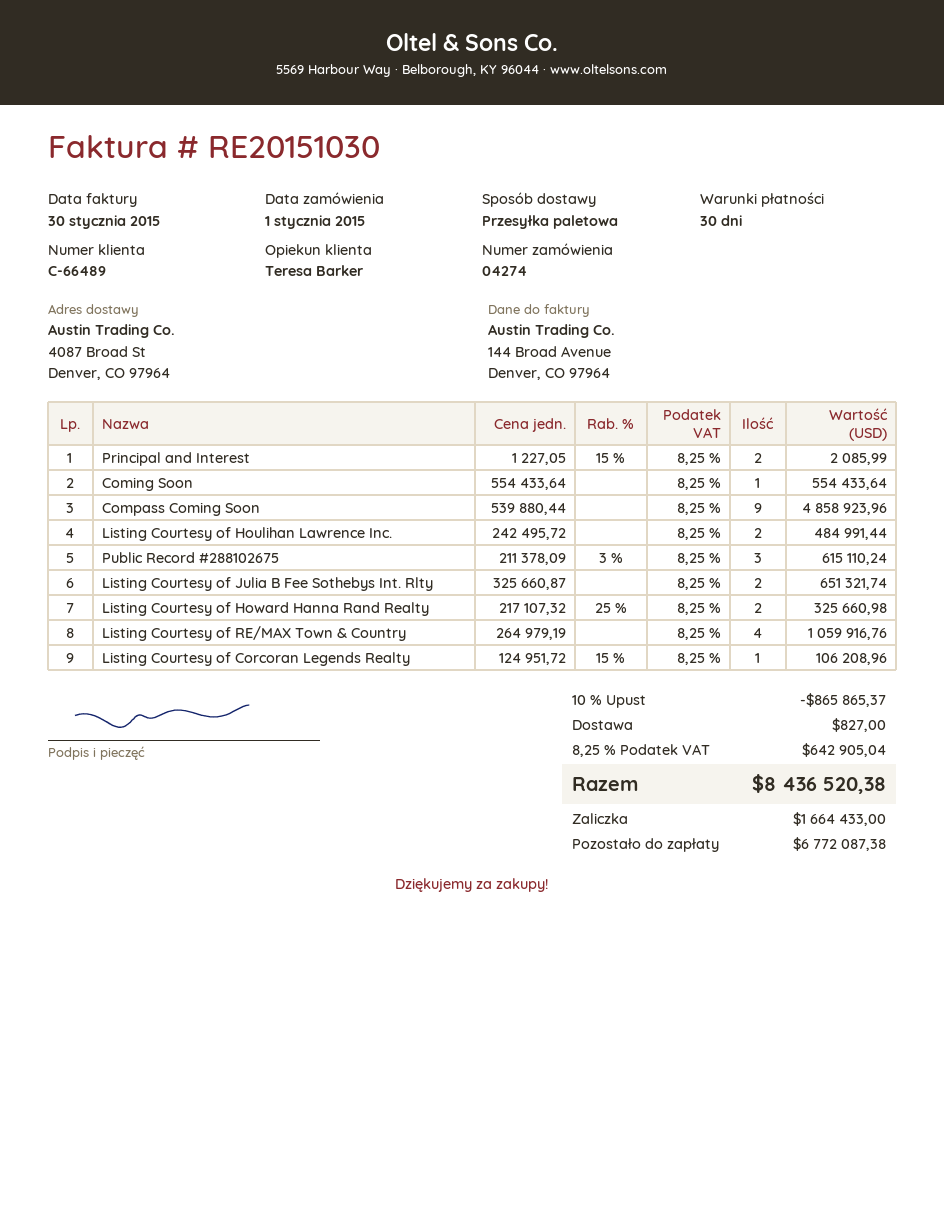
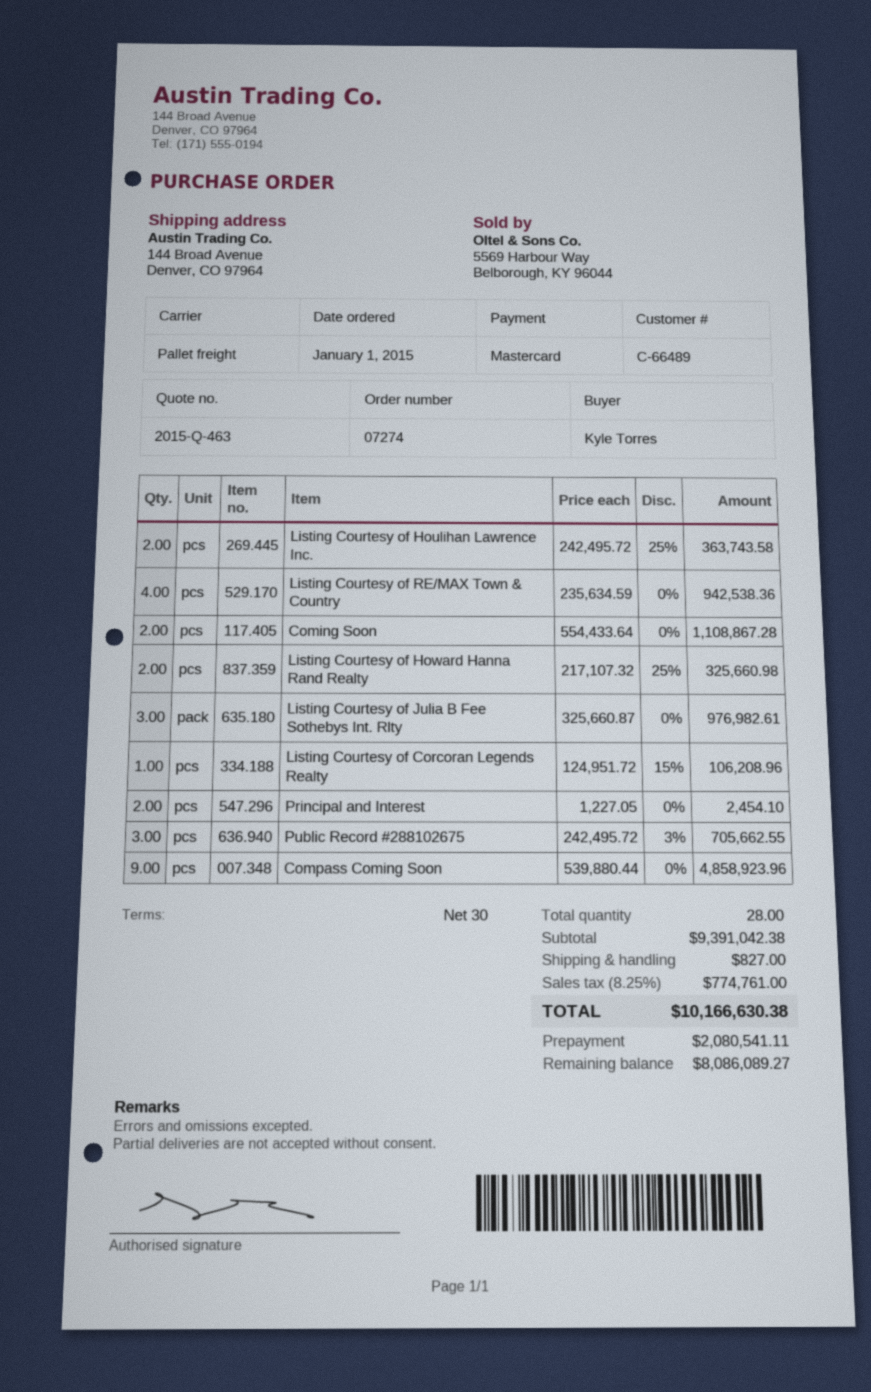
order number: 04274 -> 07274
ship to: 4087 Broad St, Denver, CO 97964 -> 144 Broad Avenue, Denver, CO 97964
Principal and Interest: 2 x 1227.05 - 15% = 2085.99 -> 2 x 1227.05 = 2454.10
Coming Soon: 1 x 554433.64 = 554433.64 -> 2 x 554433.64 = 1108867.28
Listing Courtesy of Houlihan Lawrence Inc.: 2 x 242495.72 = 484991.44 -> 2 x 242495.72 - 25% = 363743.58
Public Record #288102675: 3 x 211378.09 - 3% = 615110.24 -> 3 x 242495.72 - 3% = 705662.55
Listing Courtesy of Julia B Fee Sothebys Int. Rlty: 2 x 325660.87 = 651321.74 -> 3 x 325660.87 = 976982.61
Listing Courtesy of RE/MAX Town & Country: 4 x 264979.19 = 1059916.76 -> 4 x 235634.59 = 942538.36
discount: 10% = 865865.37 -> none
tax: 8.25% = 642905.04 -> 8.25% = 774761.00
total: 8436520.38 -> 10166630.38
deposit: 1664433.00 -> 2080541.11
balance: 6772087.38 -> 8086089.27

